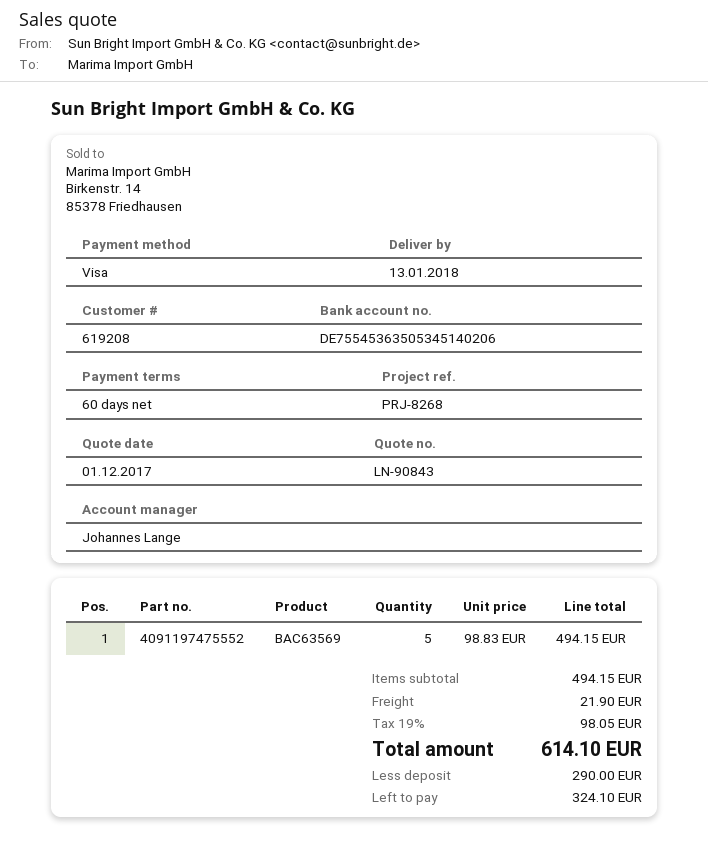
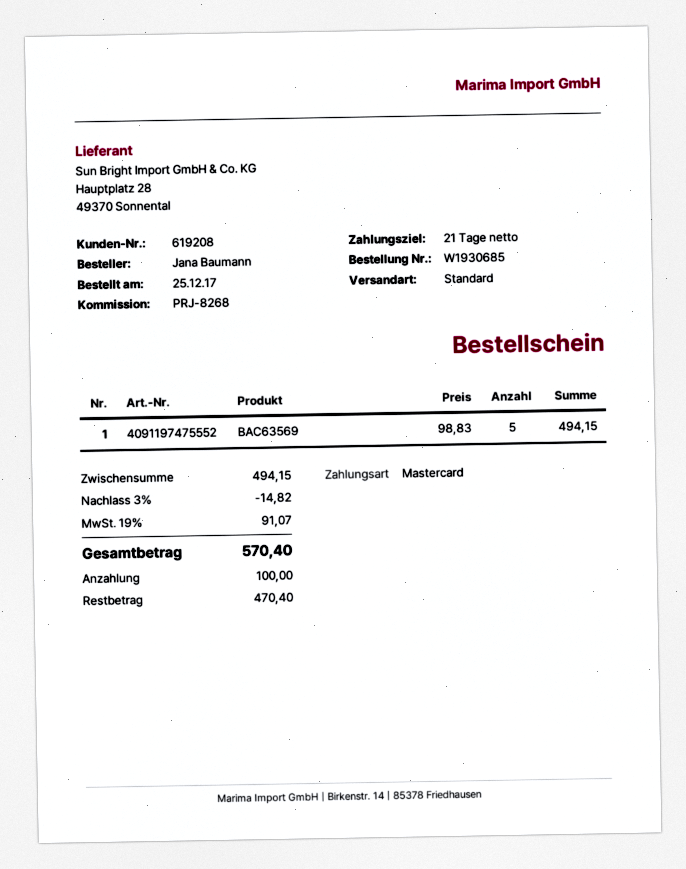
payment terms: 60 days -> 21 days
payment method: Visa -> Mastercard
discount: none -> 3% = 14.82
shipping: 21.90 -> none
tax: 19% = 98.05 -> 19% = 91.07
total: 614.10 -> 570.40
deposit: 290.00 -> 100.00
balance: 324.10 -> 470.40

